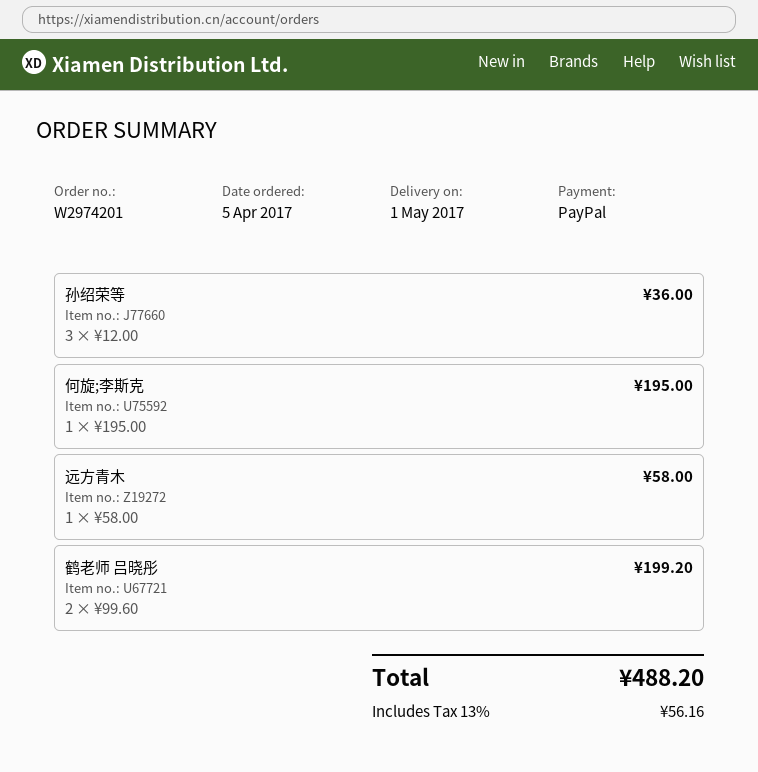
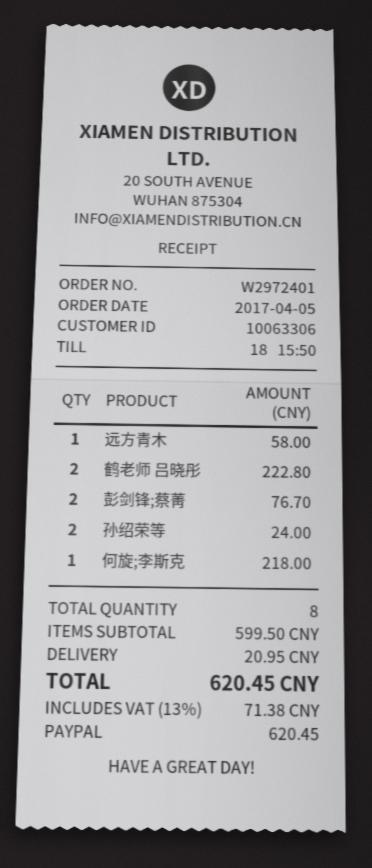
order number: W2974201 -> W2972401
孙绍荣等: 3 for 36.00 -> 2 for 24.00
何旋;李斯克: 1 for 195.00 -> 1 for 218.00
鹤老师 吕晓彤: 2 for 199.20 -> 2 for 222.80
彭剑锋;蔡菁: none -> 2 for 76.70
shipping: none -> 20.95
tax: 13% = 56.16 -> 13% = 71.38
total: 488.20 -> 620.45

